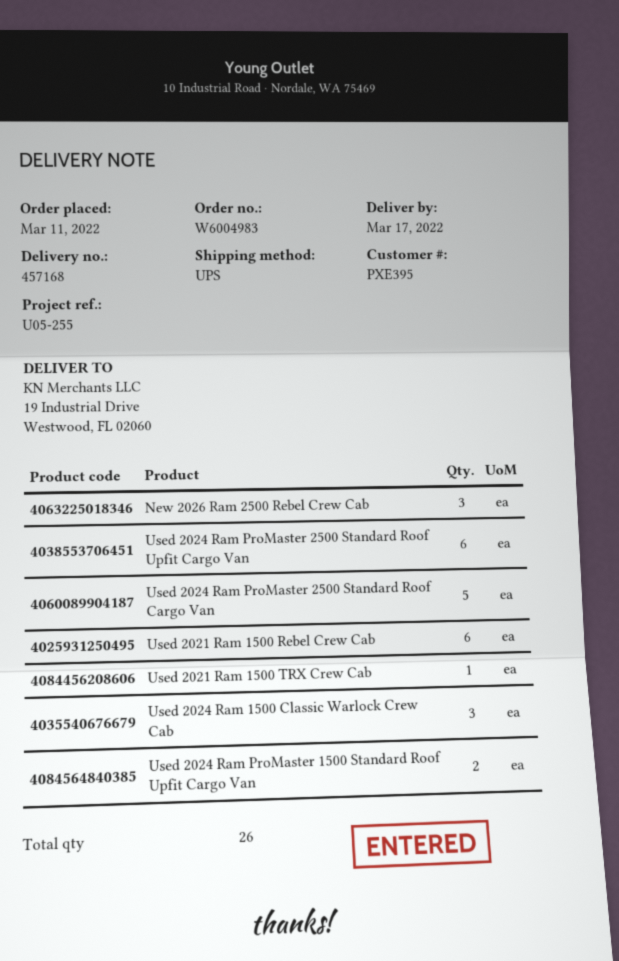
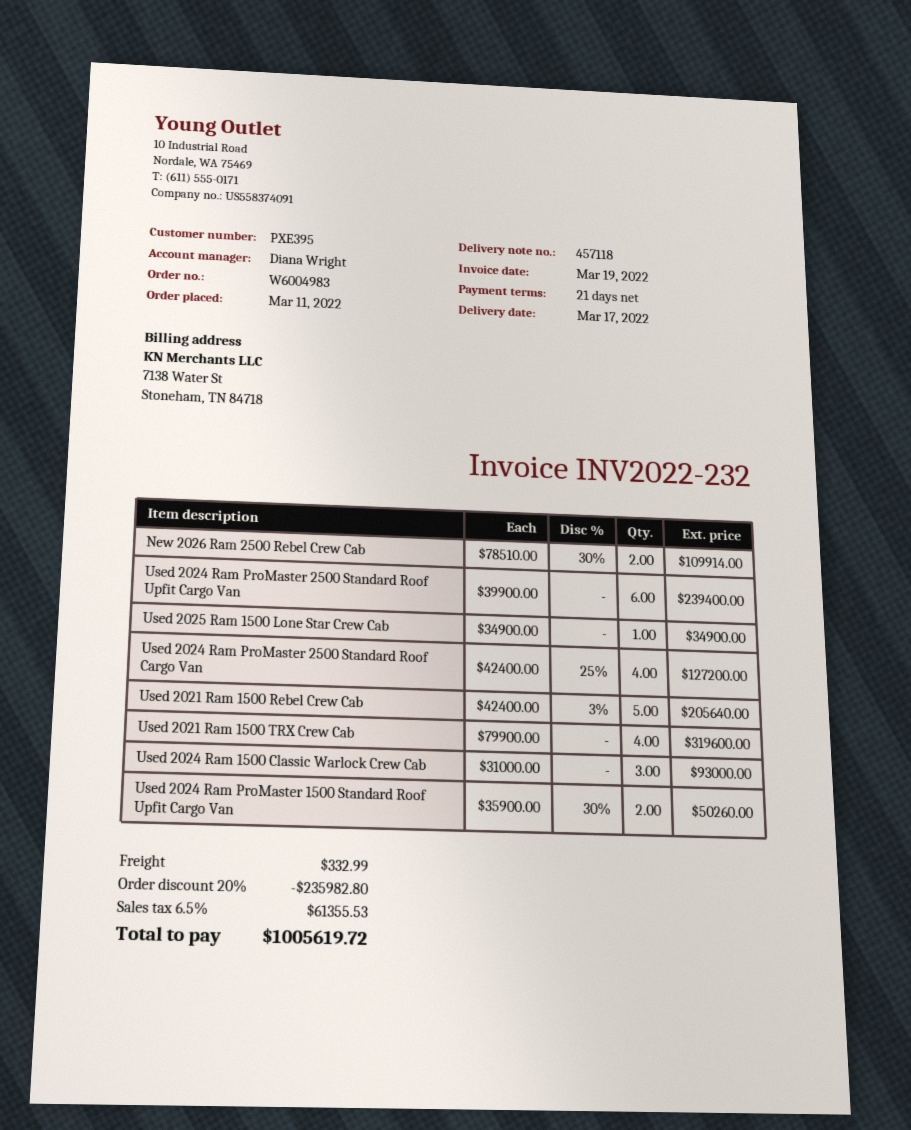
delivery note number: 457168 -> 457118
New 2026 Ram 2500 Rebel Crew Cab: 3 -> 2
Used 2024 Ram ProMaster 2500 Standard Roof Cargo Van: 5 -> 4
Used 2021 Ram 1500 Rebel Crew Cab: 6 -> 5
Used 2021 Ram 1500 TRX Crew Cab: 1 -> 4
Used 2025 Ram 1500 Lone Star Crew Cab: none -> 1

